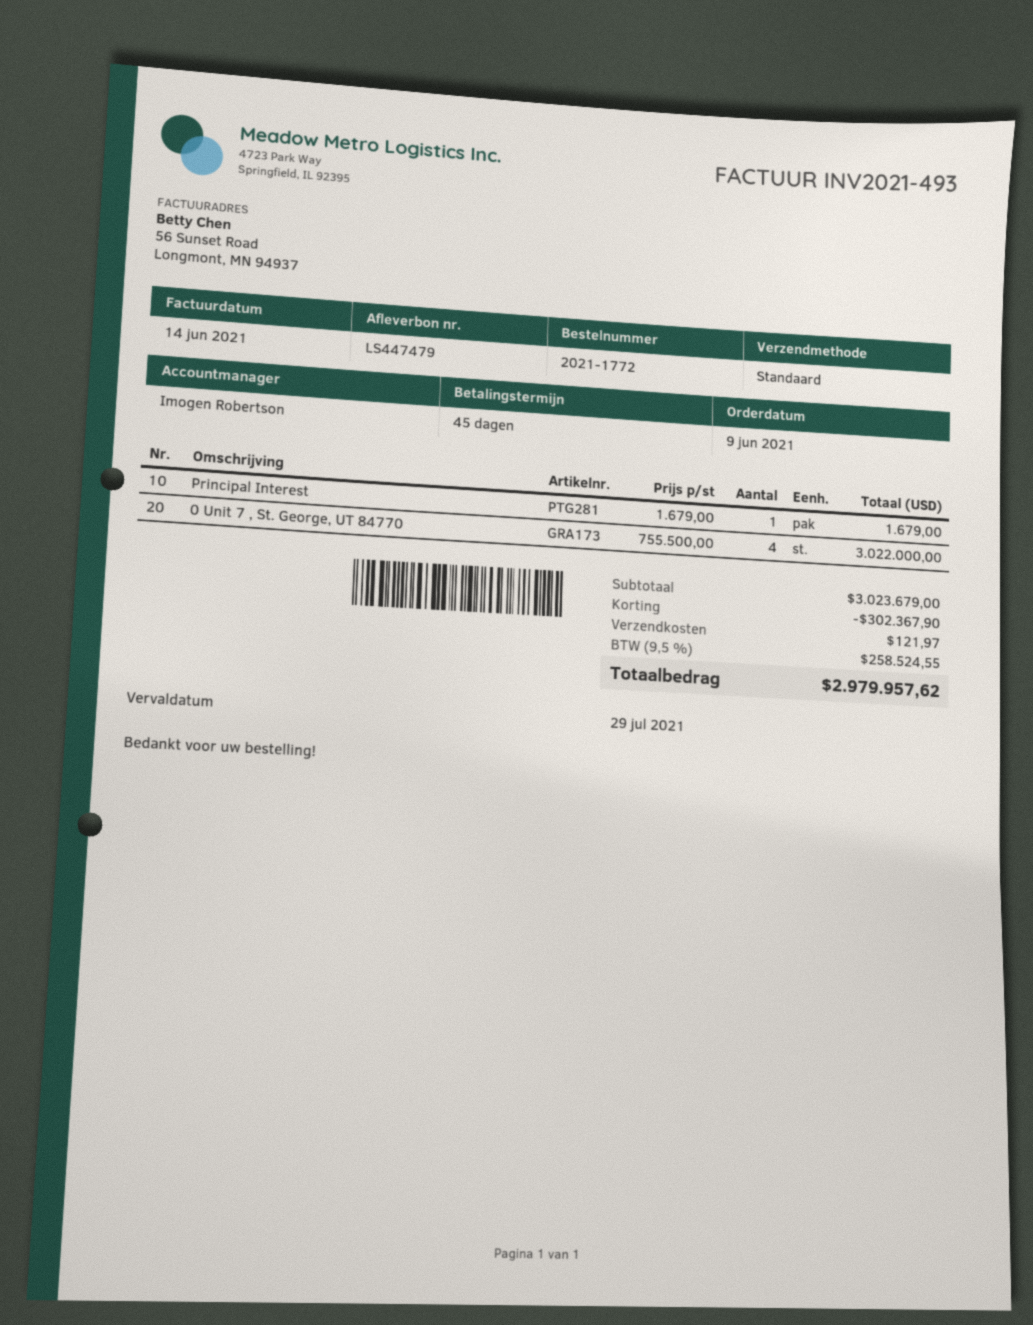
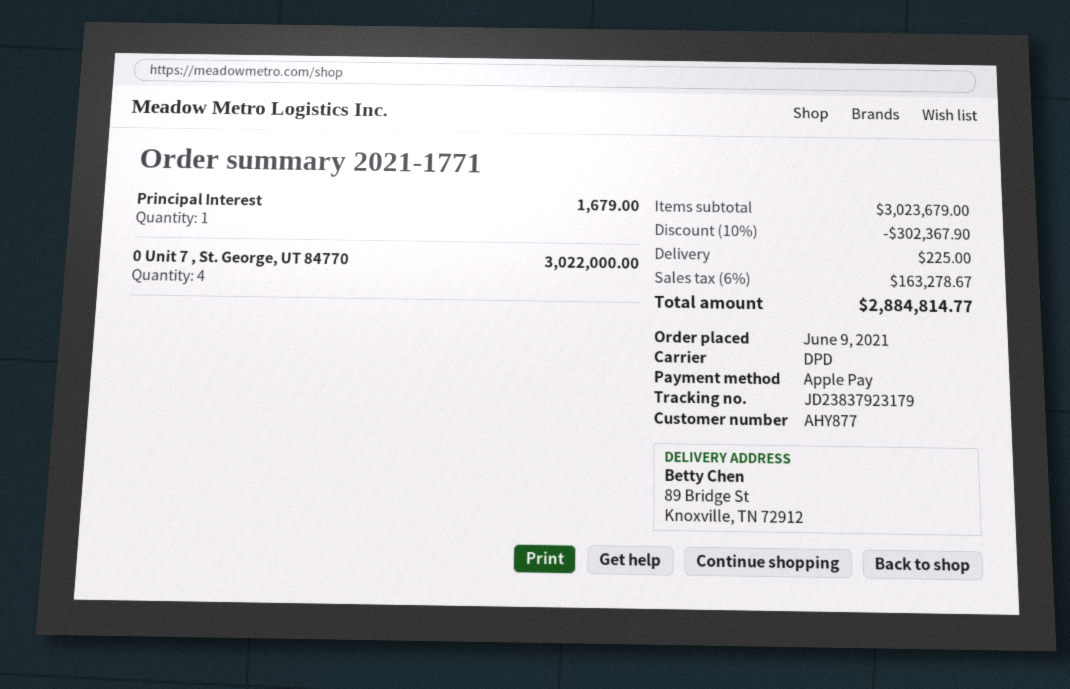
order number: 2021-1772 -> 2021-1771
shipping method: standard -> DPD
shipping: 121.97 -> 225.00
tax: 9.5% = 258524.55 -> 6% = 163278.67
total: 2979957.62 -> 2884814.77

